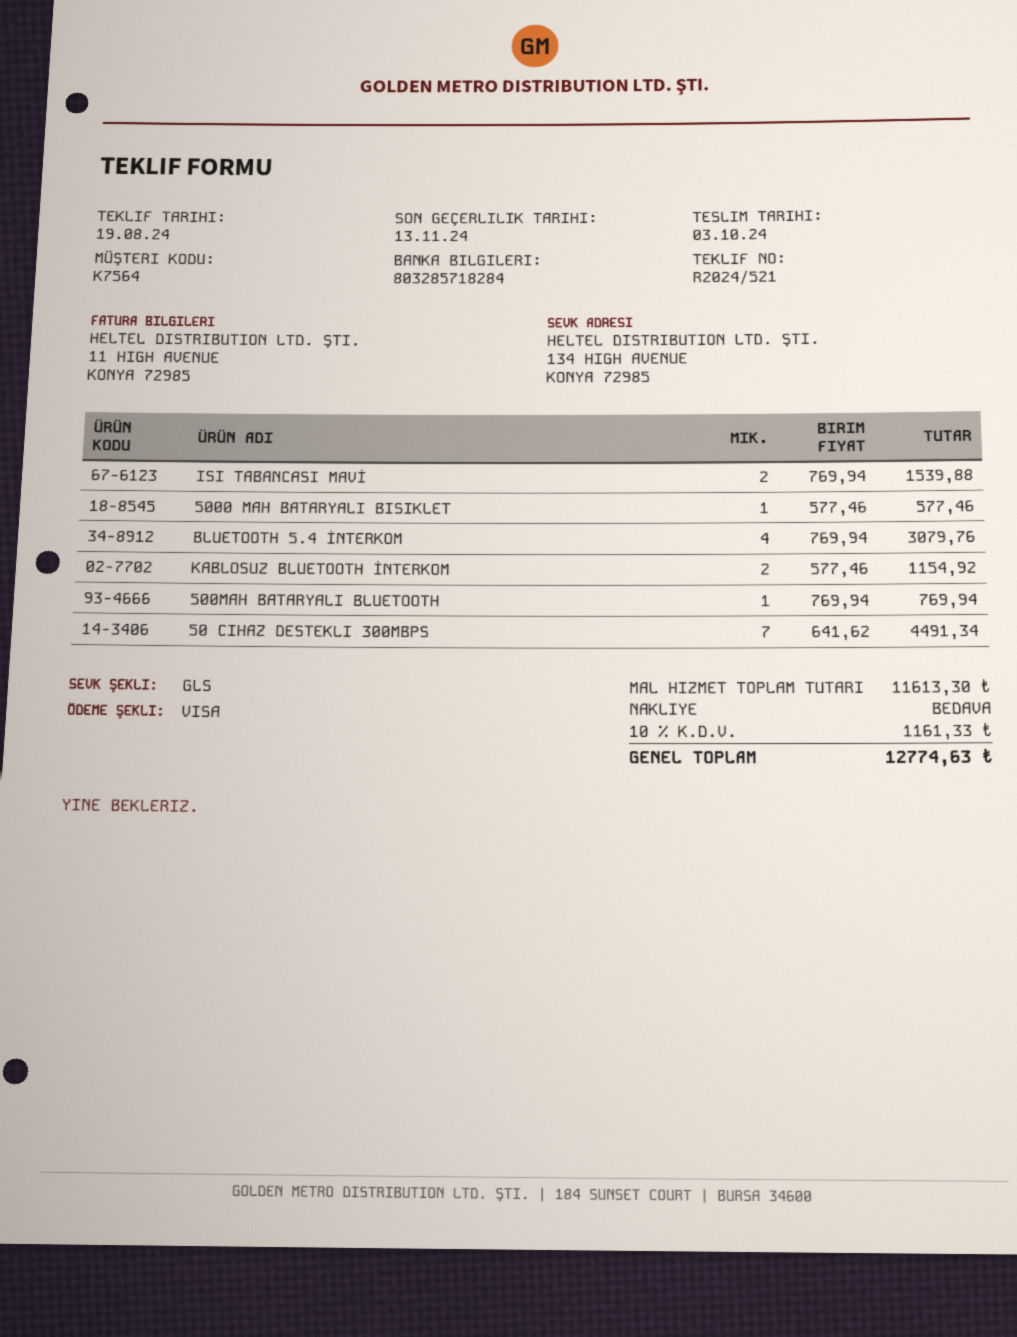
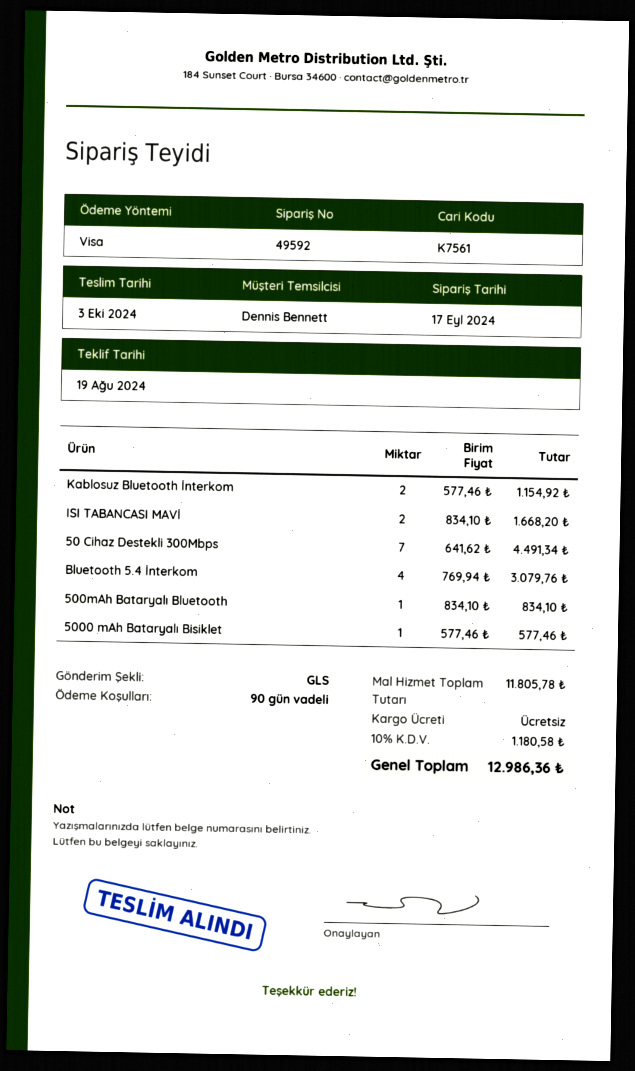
customer number: K7564 -> K7561
ISI TABANCASI MAVİ: 2 x 769.94 = 1539.88 -> 2 x 834.10 = 1668.20
500MAH BATARYALI BLUETOOTH: 1 x 769.94 = 769.94 -> 1 x 834.10 = 834.10
subtotal: 11613.30 -> 11805.78
tax: 10% = 1161.33 -> 10% = 1180.58
total: 12774.63 -> 12986.36

